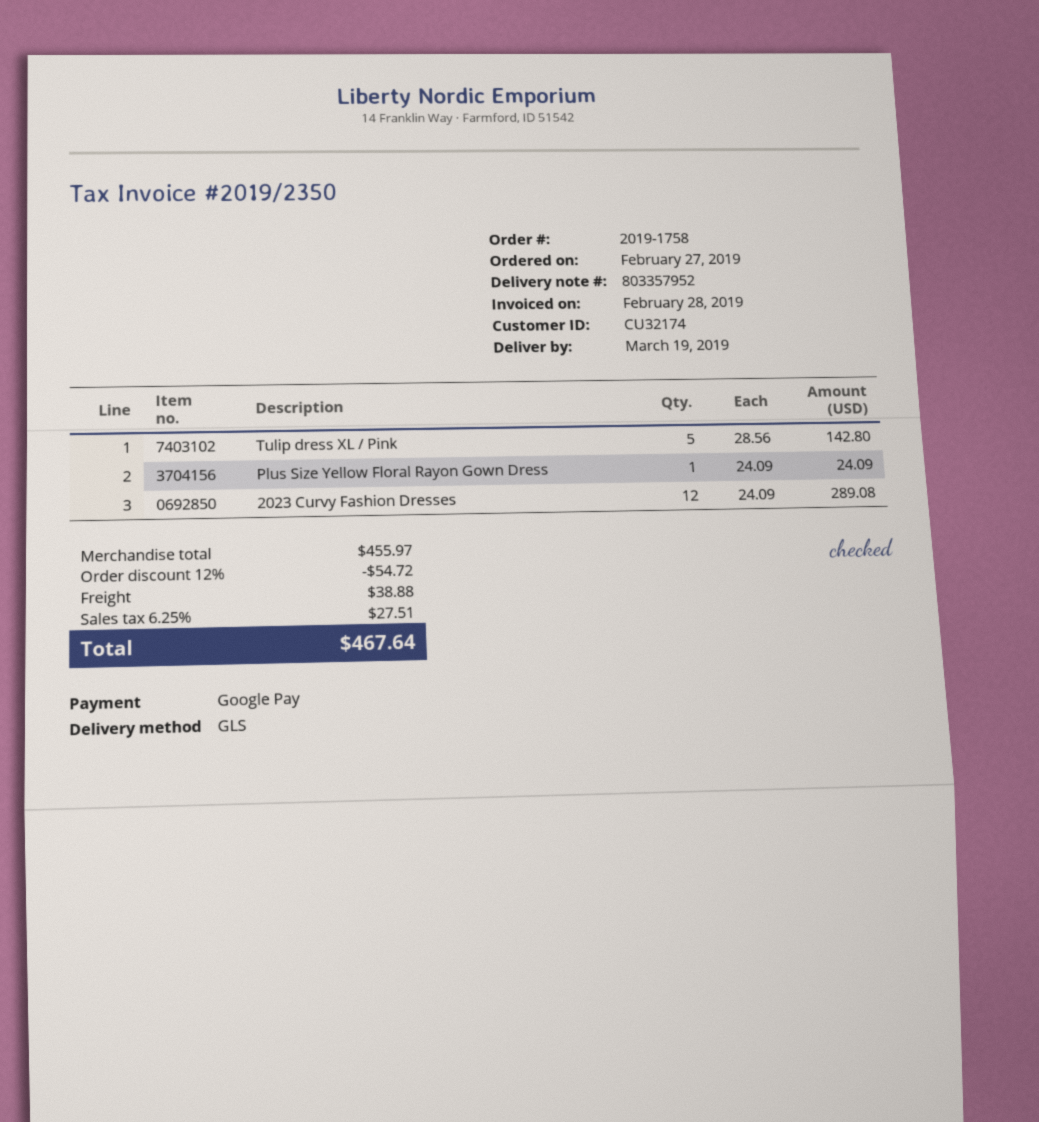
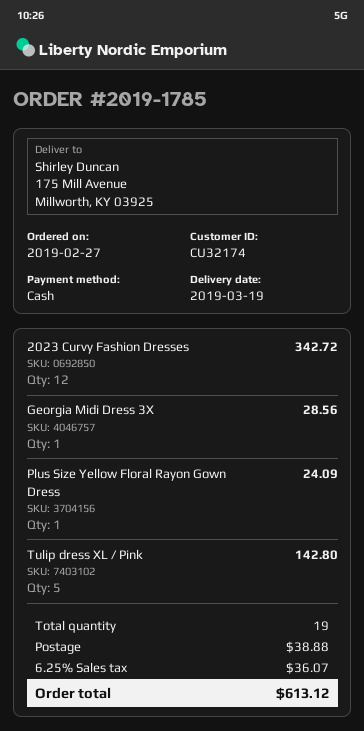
order number: 2019-1758 -> 2019-1785
payment method: Google Pay -> cash
2023 Curvy Fashion Dresses: 12 for 289.08 -> 12 for 342.72
Georgia Midi Dress 3X: none -> 1 for 28.56
discount: 12% = 54.72 -> none
tax: 6.25% = 27.51 -> 6.25% = 36.07
total: 467.64 -> 613.12

